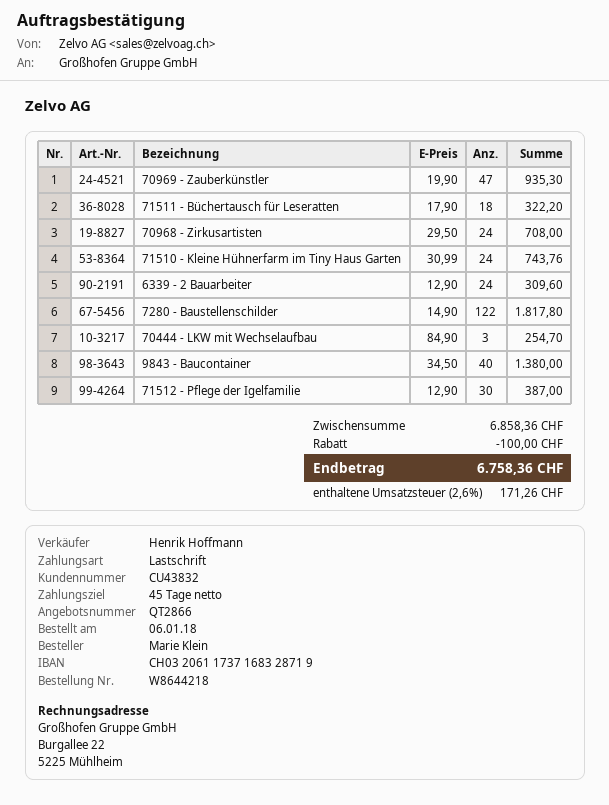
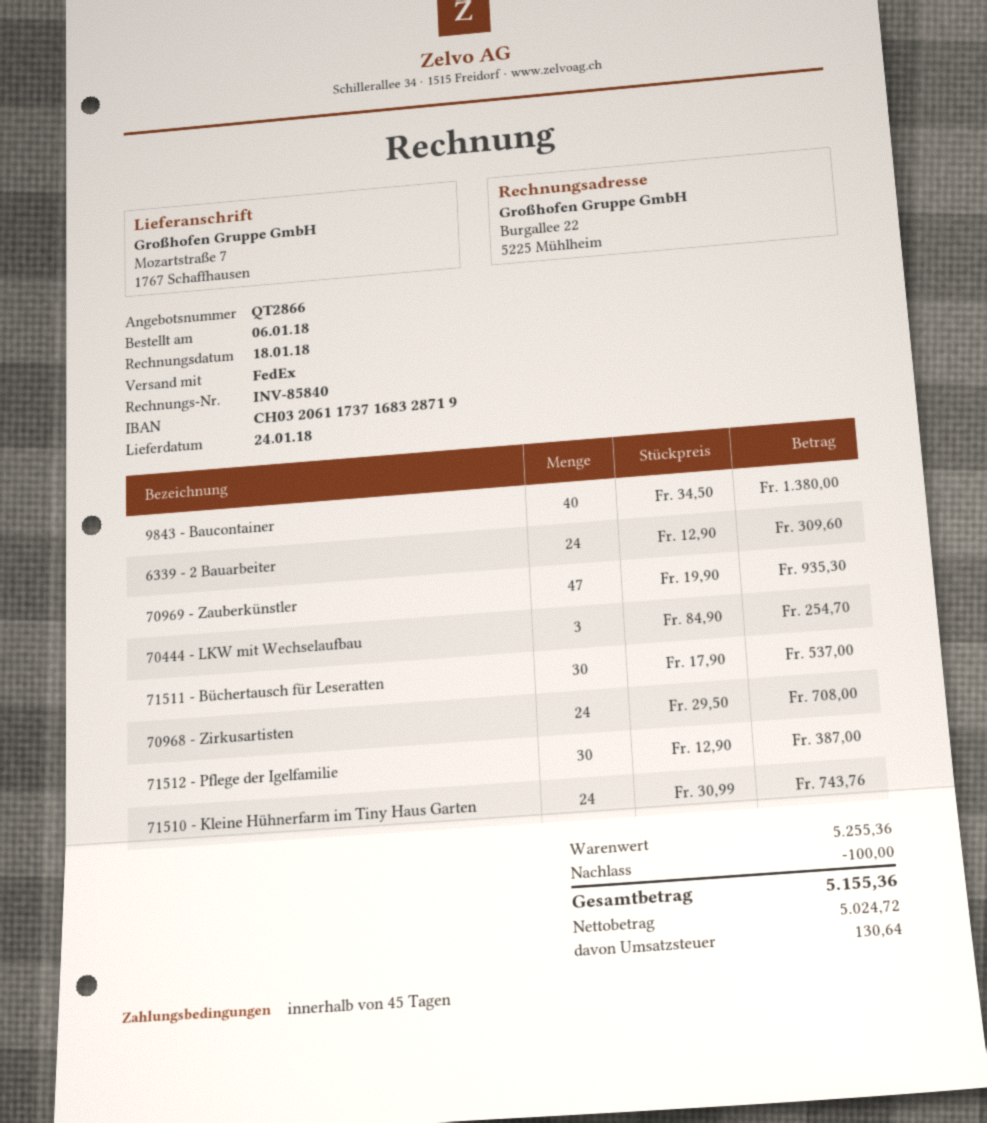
71511 - Büchertausch für Leseratten: 18 x 17.90 = 322.20 -> 30 x 17.90 = 537.00
7280 - Baustellenschilder: 122 x 14.90 = 1817.80 -> none
subtotal: 6858.36 -> 5255.36
tax: 171.26 -> 130.64
total: 6758.36 -> 5155.36

